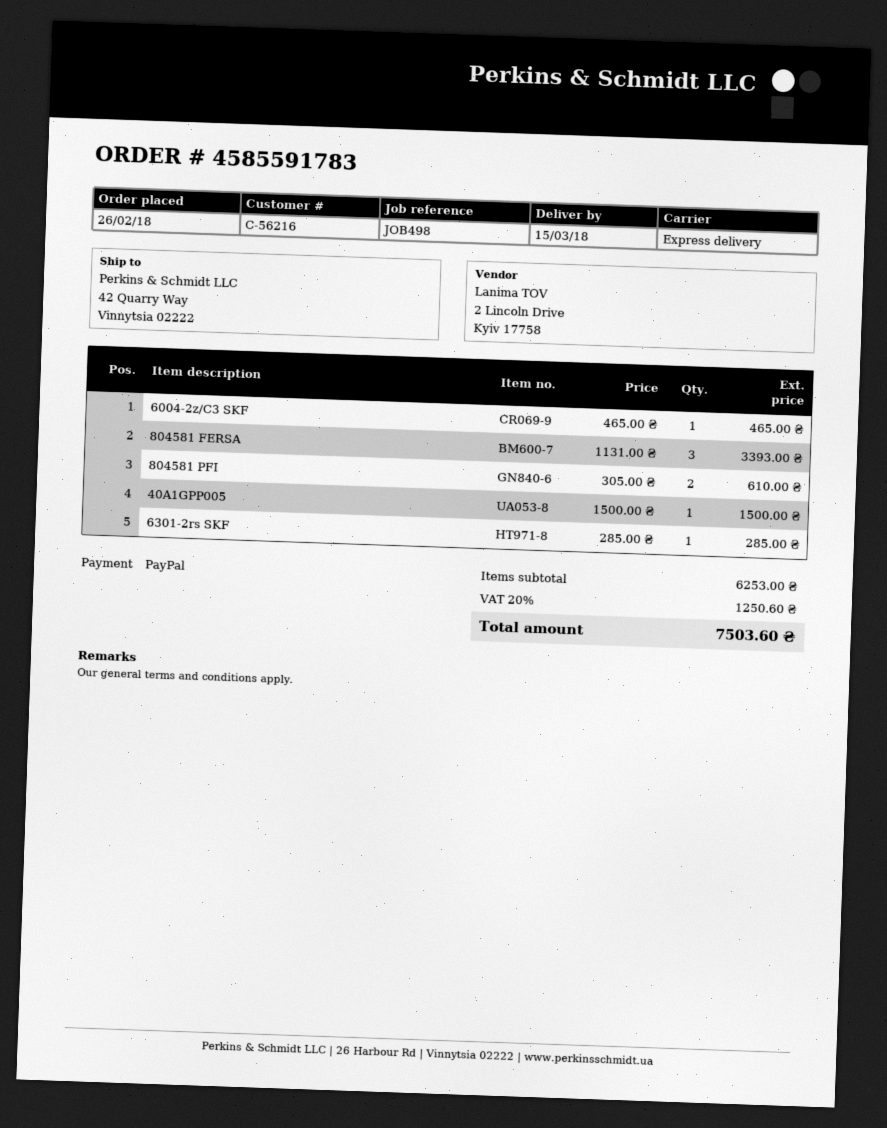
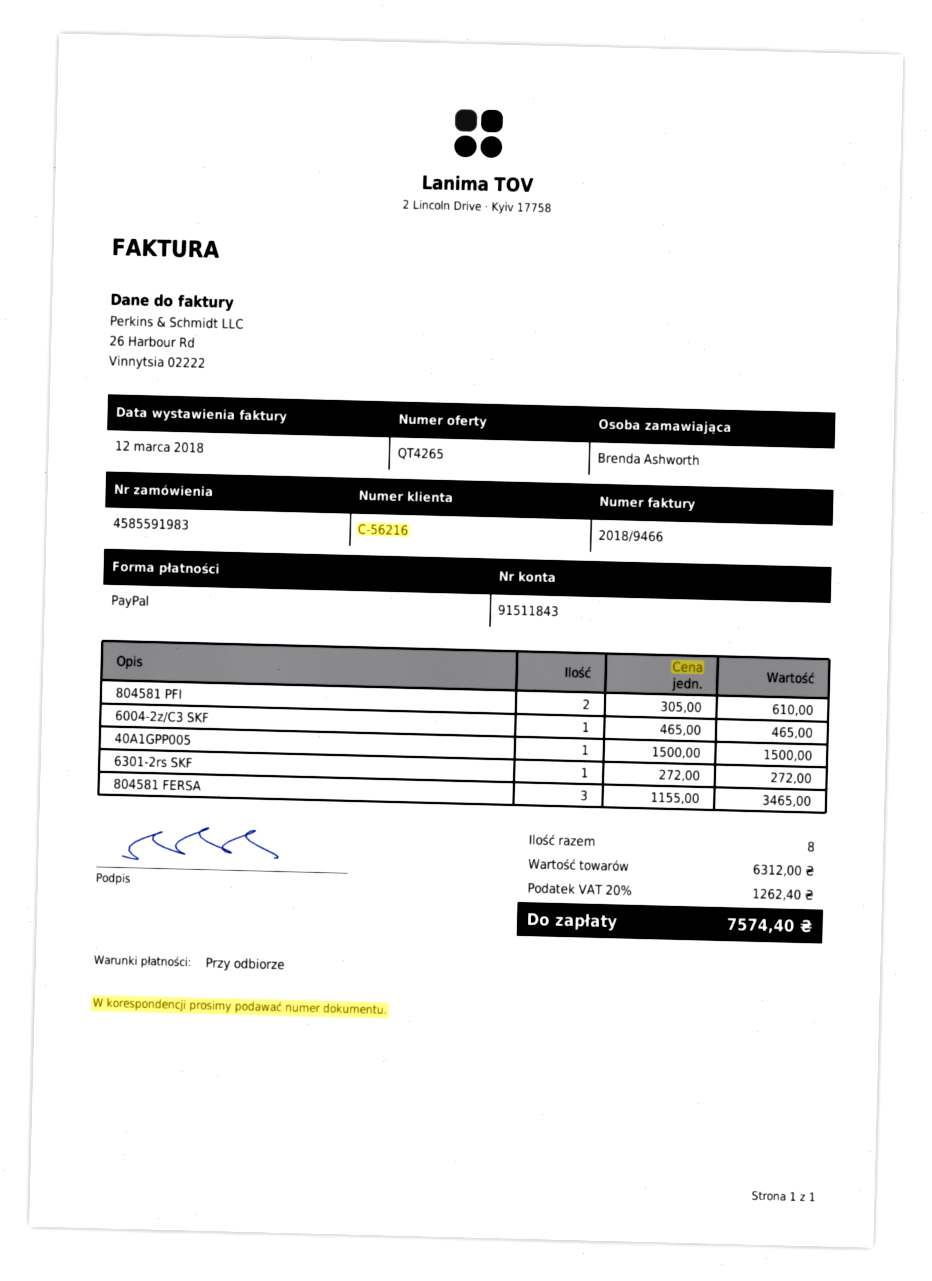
order number: 4585591783 -> 4585591983
804581 FERSA: 3 x 1131.00 = 3393.00 -> 3 x 1155.00 = 3465.00
6301-2rs SKF: 1 x 285.00 = 285.00 -> 1 x 272.00 = 272.00
subtotal: 6253.00 -> 6312.00
tax: 20% = 1250.60 -> 20% = 1262.40
total: 7503.60 -> 7574.40

